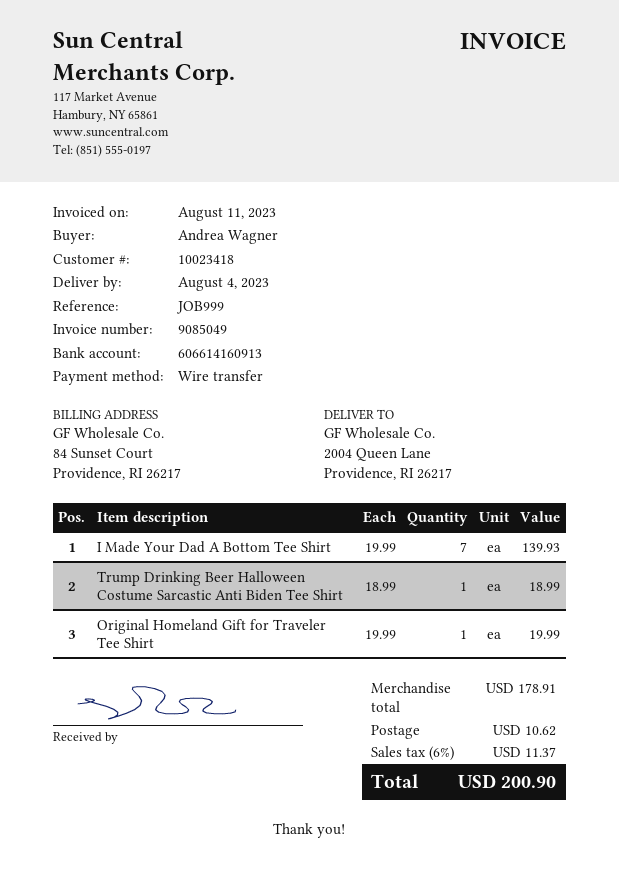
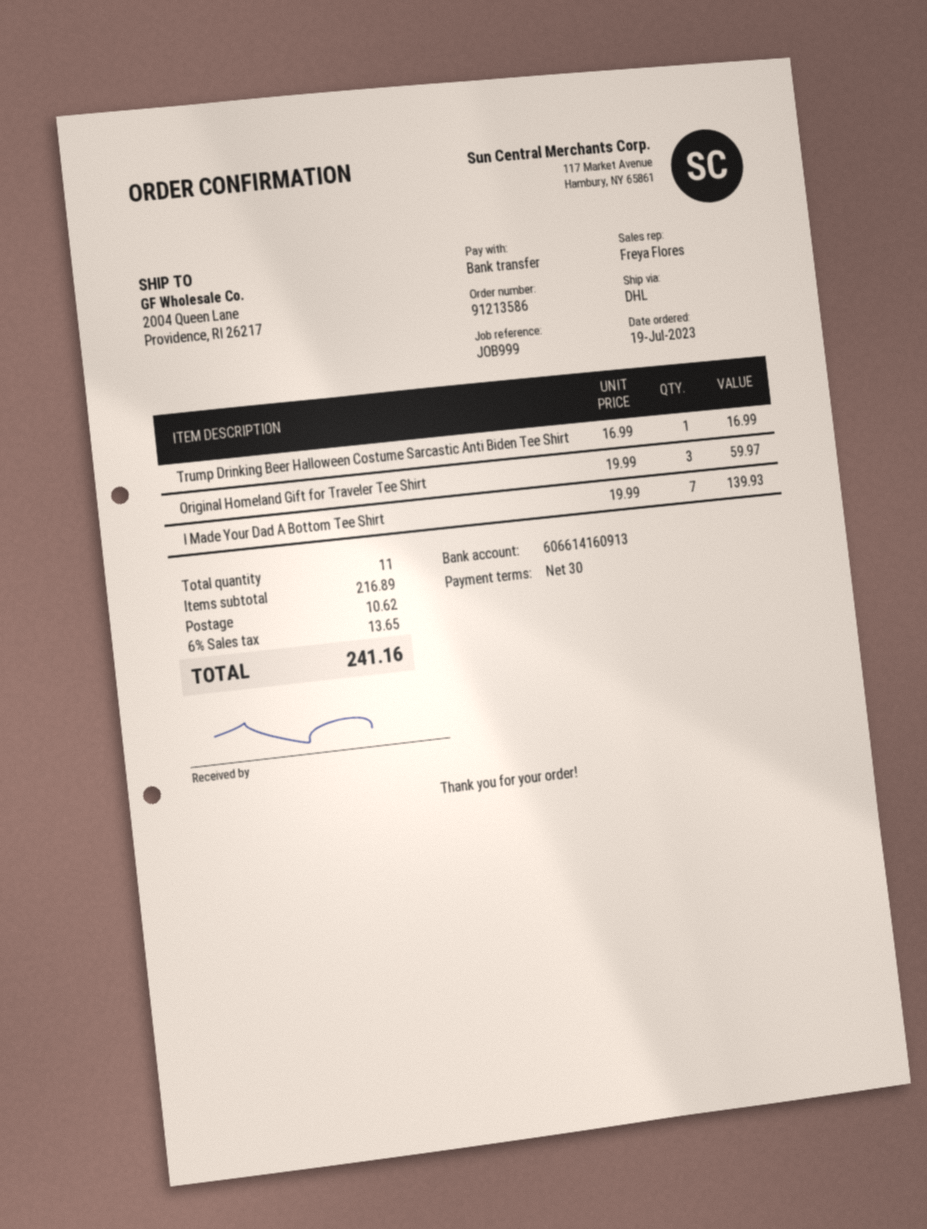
Trump Drinking Beer Halloween Costume Sarcastic Anti Biden Tee Shirt: 1 x 18.99 = 18.99 -> 1 x 16.99 = 16.99
Original Homeland Gift for Traveler Tee Shirt: 1 x 19.99 = 19.99 -> 3 x 19.99 = 59.97
subtotal: 178.91 -> 216.89
tax: 6% = 11.37 -> 6% = 13.65
total: 200.90 -> 241.16

